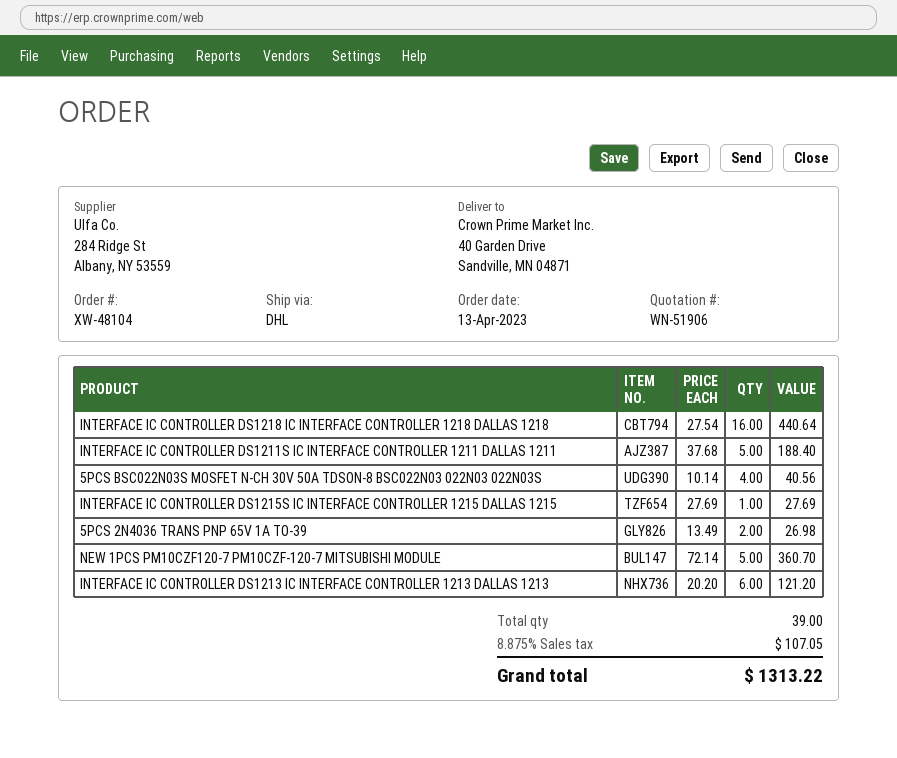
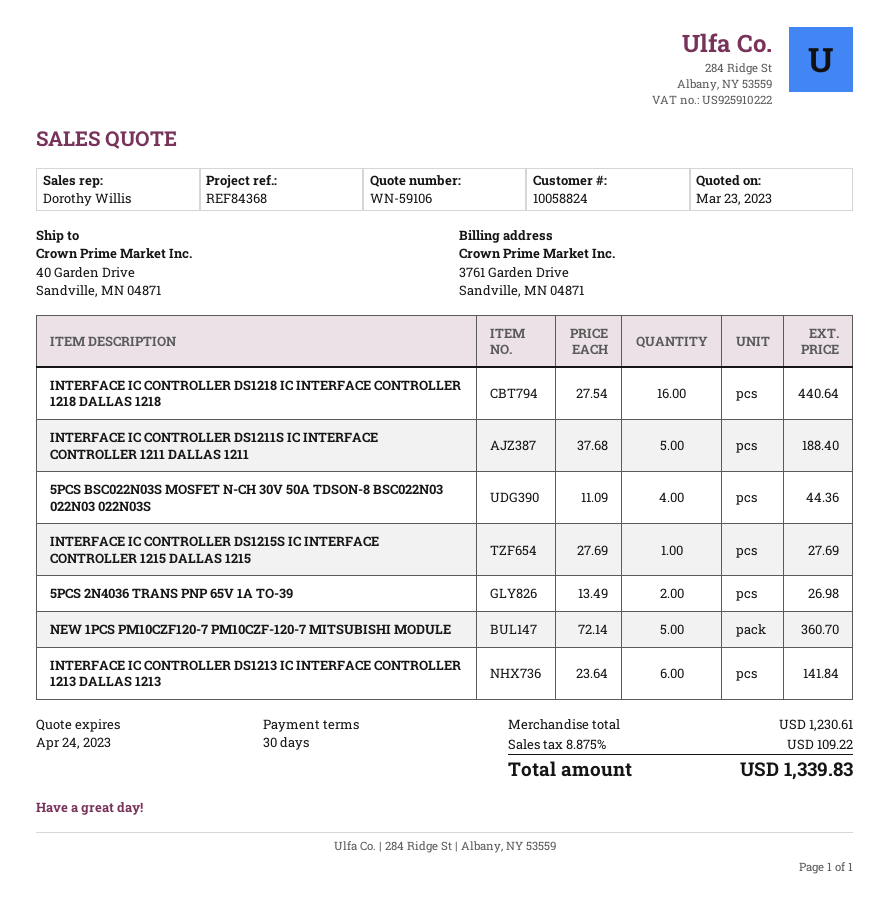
quote number: WN-51906 -> WN-59106
5PCS BSC022N03S MOSFET N-CH 30V 50A TDSON-8 BSC022N03 022N03 022N03S: 4 x 10.14 = 40.56 -> 4 x 11.09 = 44.36
INTERFACE IC CONTROLLER DS1213 IC INTERFACE CONTROLLER 1213 DALLAS 1213: 6 x 20.20 = 121.20 -> 6 x 23.64 = 141.84
tax: 8.875% = 107.05 -> 8.875% = 109.22
total: 1313.22 -> 1339.83

